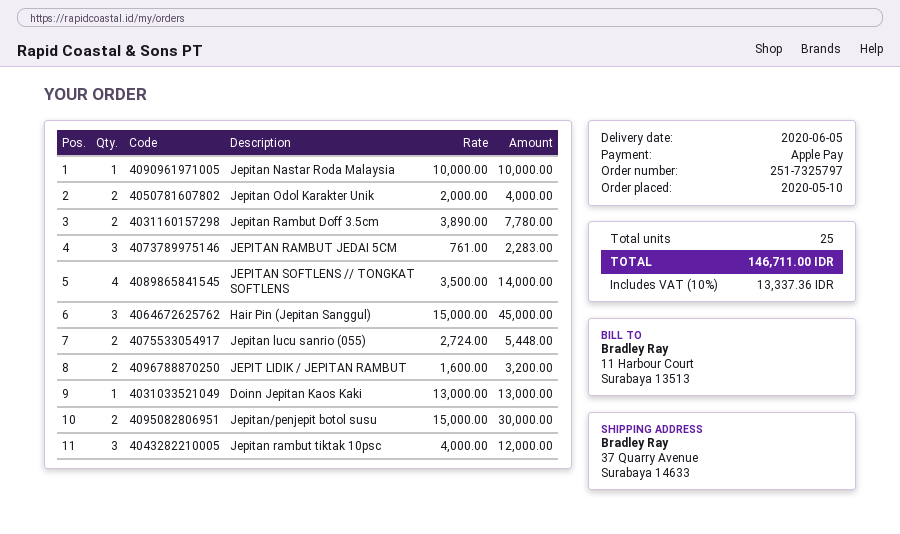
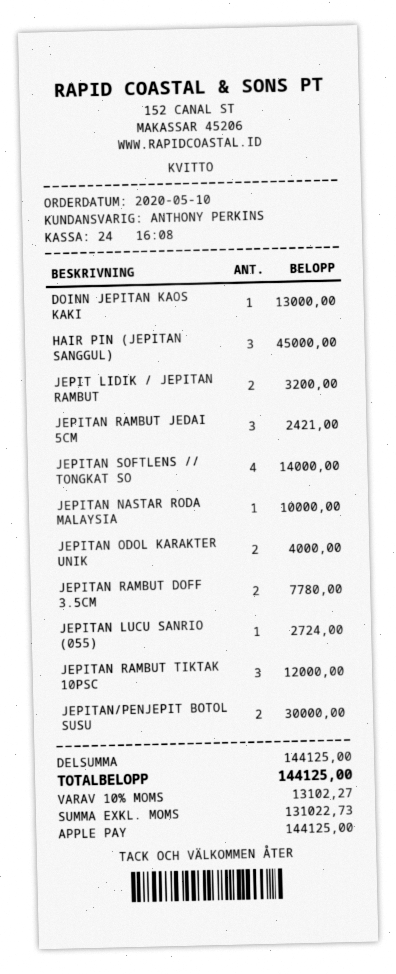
JEPITAN RAMBUT JEDAI 5CM: 3 for 2283.00 -> 3 for 2421.00
Jepitan lucu sanrio (055): 2 for 5448.00 -> 1 for 2724.00
tax: 10% = 13337.36 -> 10% = 13102.27
total: 146711.00 -> 144125.00

